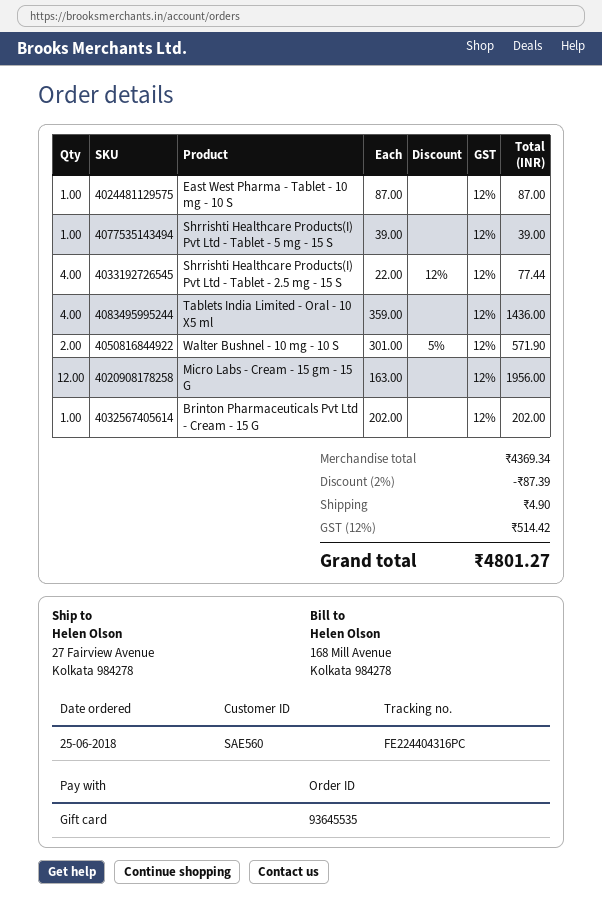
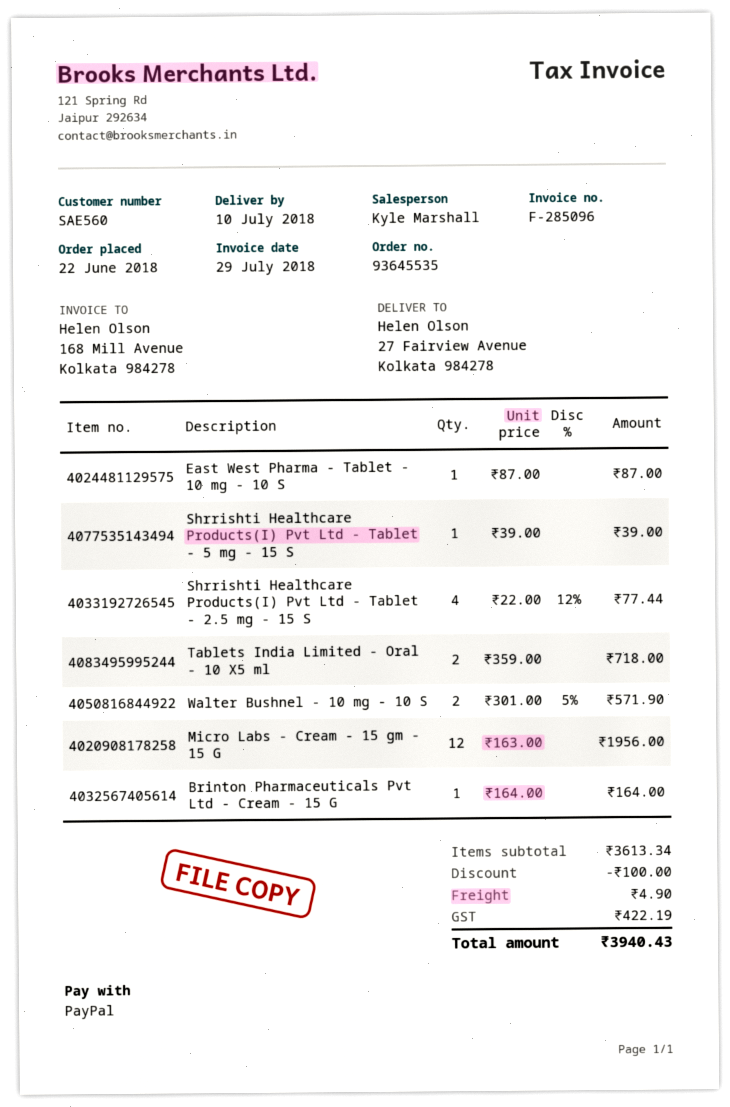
order date: 2018-06-25 -> 2018-06-22
payment method: gift card -> PayPal
Tablets India Limited - Oral - 10 X5 ml: 4 x 359.00 = 1436.00 -> 2 x 359.00 = 718.00
Brinton Pharmaceuticals Pvt Ltd - Cream - 15 G: 1 x 202.00 = 202.00 -> 1 x 164.00 = 164.00
subtotal: 4369.34 -> 3613.34
discount: 87.39 -> 100.00
tax: 514.42 -> 422.19
total: 4801.27 -> 3940.43

